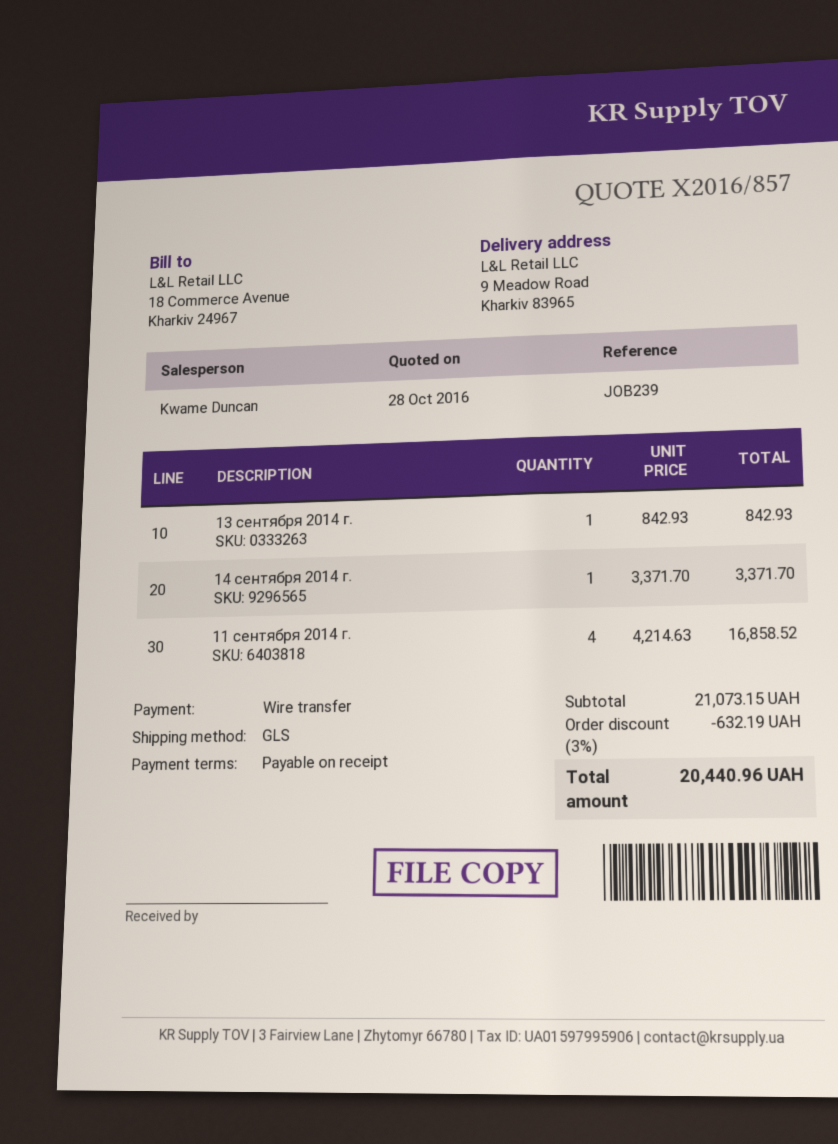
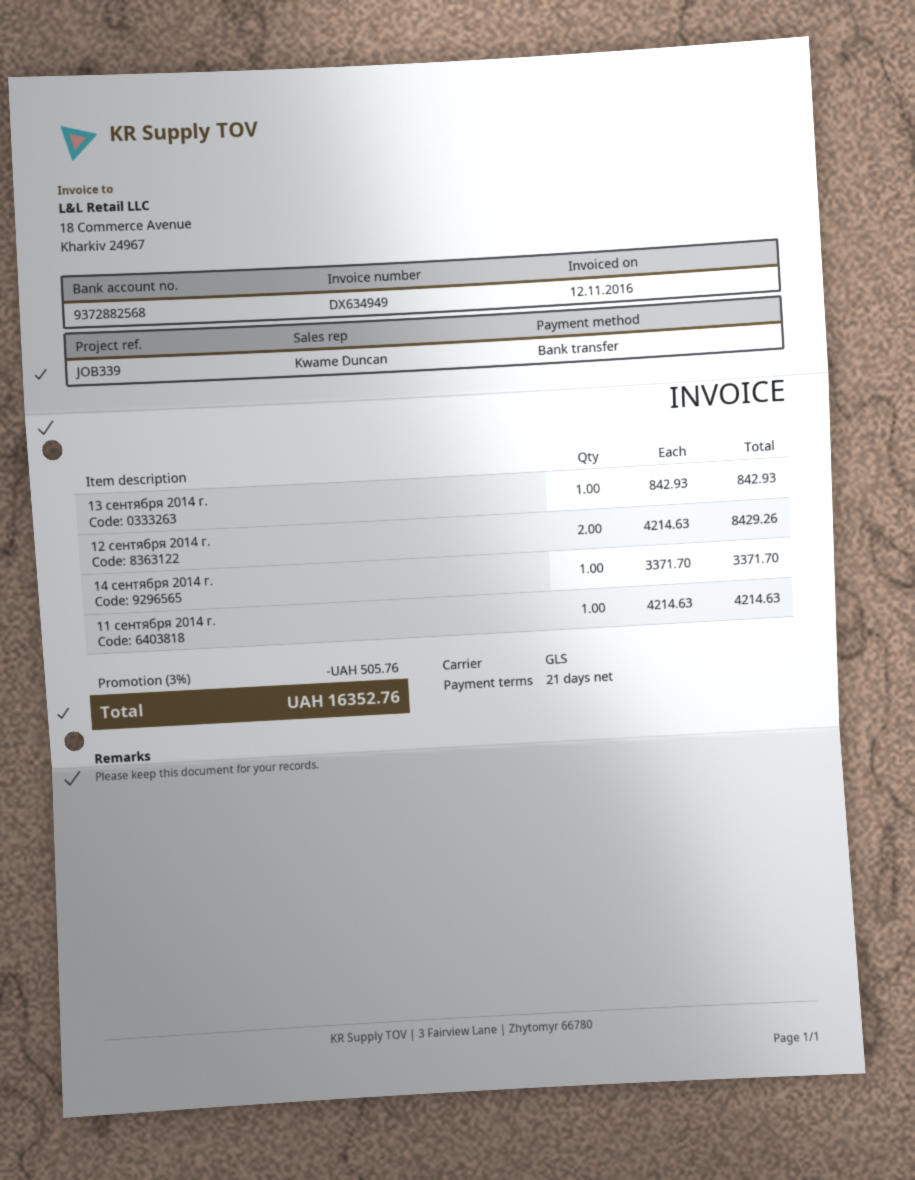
payment terms: on receipt -> 21 days
reference: JOB239 -> JOB339
11 сентября 2014 г.: 4 x 4214.63 = 16858.52 -> 1 x 4214.63 = 4214.63
12 сентября 2014 г.: none -> 2 x 4214.63 = 8429.26
discount: 3% = 632.19 -> 3% = 505.76
total: 20440.96 -> 16352.76

